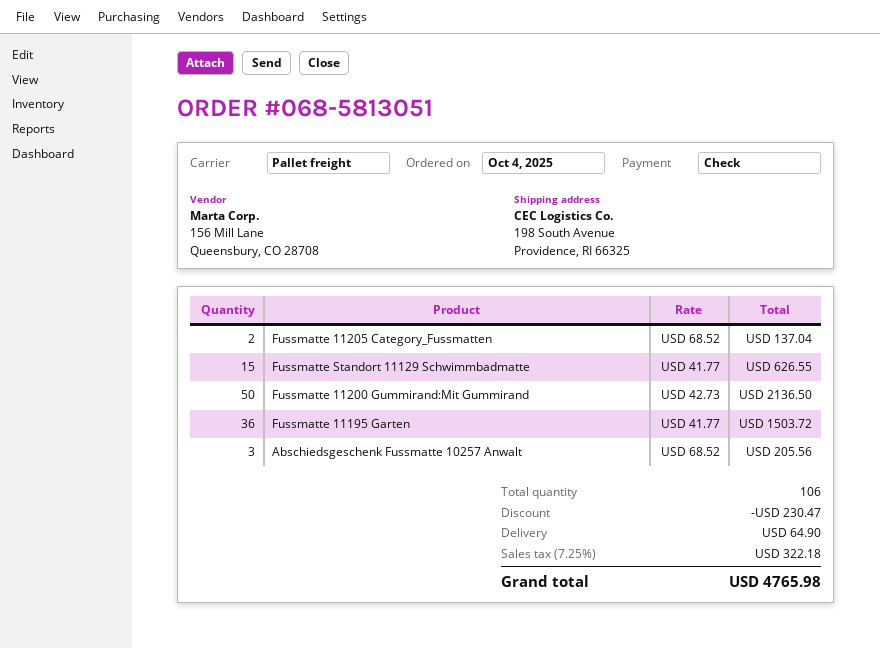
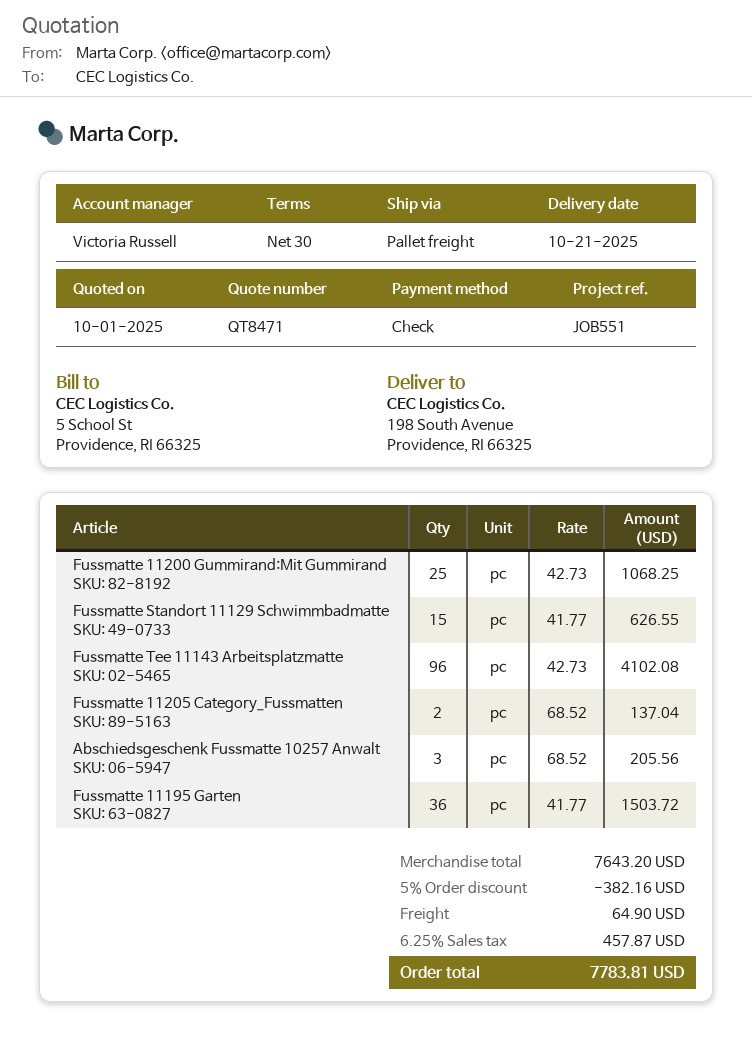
Fussmatte 11200 Gummirand:Mit Gummirand: 50 x 42.73 = 2136.50 -> 25 x 42.73 = 1068.25
Fussmatte Tee 11143 Arbeitsplatzmatte: none -> 96 x 42.73 = 4102.08
discount: 230.47 -> 382.16
tax: 7.25% = 322.18 -> 6.25% = 457.87
total: 4765.98 -> 7783.81

